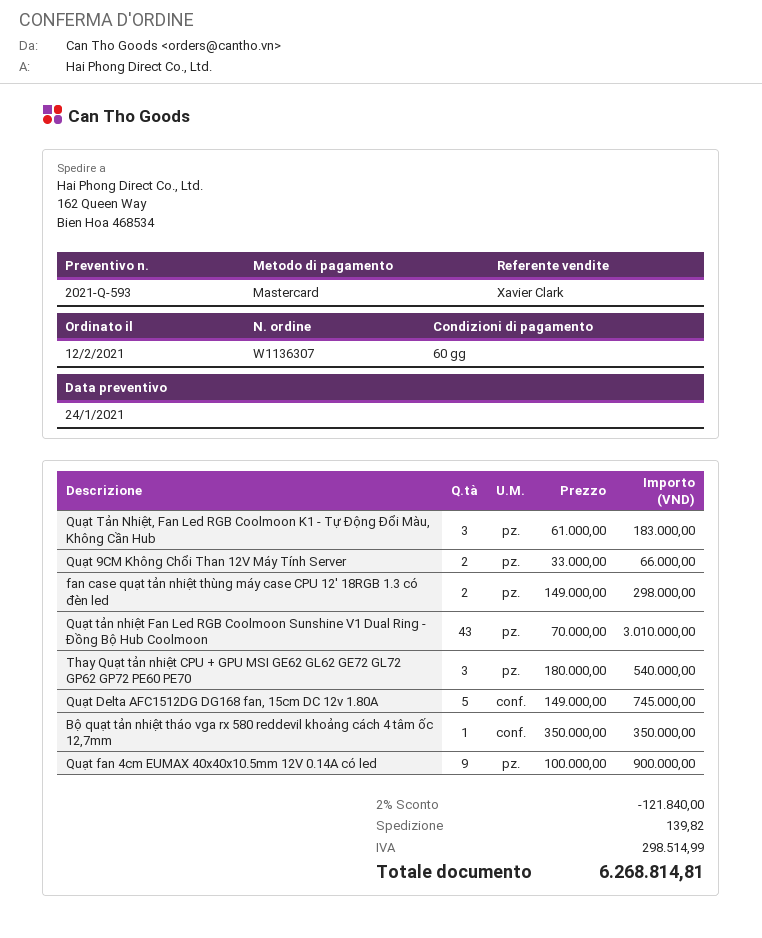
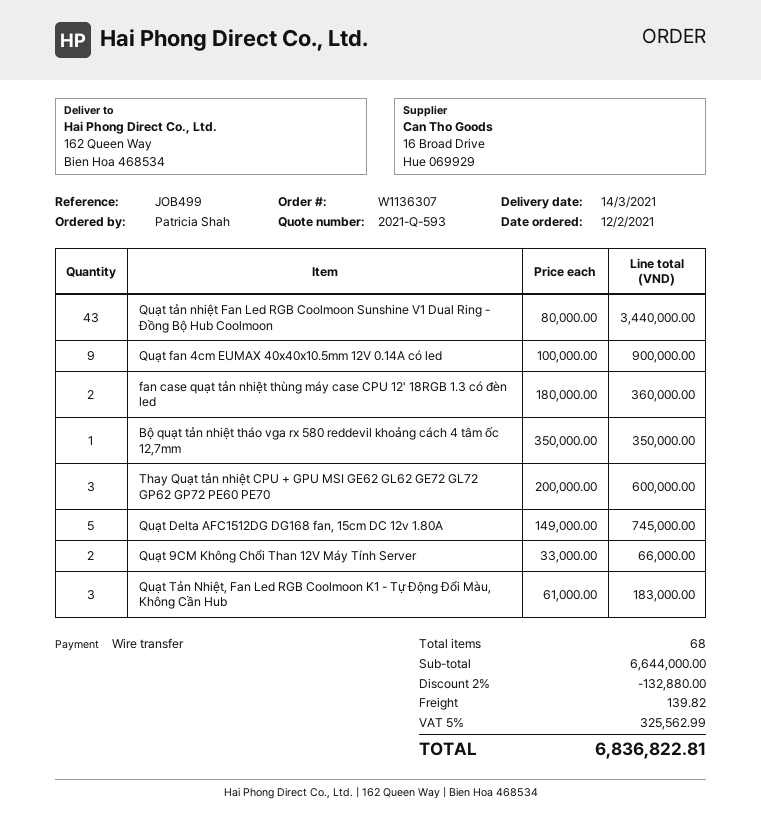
payment method: Mastercard -> bank transfer
fan case quạt tản nhiệt thùng máy case CPU 12' 18RGB 1.3 có đèn led: 2 x 149000.00 = 298000.00 -> 2 x 180000.00 = 360000.00
Quạt tản nhiệt Fan Led RGB Coolmoon Sunshine V1 Dual Ring - Đồng Bộ Hub Coolmoon: 43 x 70000.00 = 3010000.00 -> 43 x 80000.00 = 3440000.00
Thay Quạt tản nhiệt CPU + GPU MSI GE62 GL62 GE72 GL72 GP62 GP72 PE60 PE70: 3 x 180000.00 = 540000.00 -> 3 x 200000.00 = 600000.00
discount: 2% = 121840.00 -> 2% = 132880.00
tax: 298514.99 -> 325562.99
total: 6268814.81 -> 6836822.81

